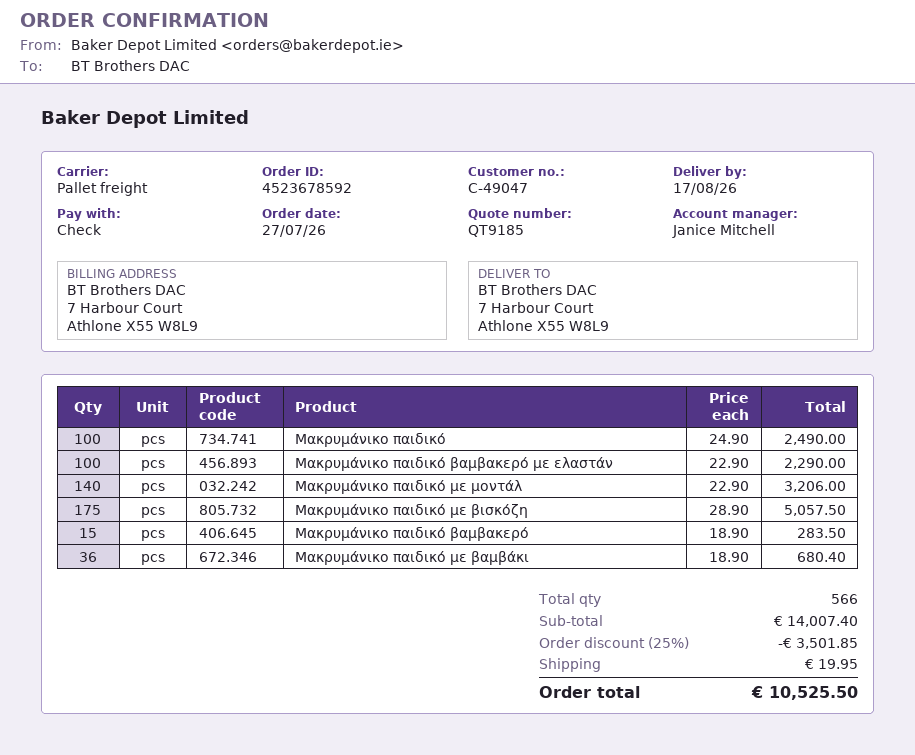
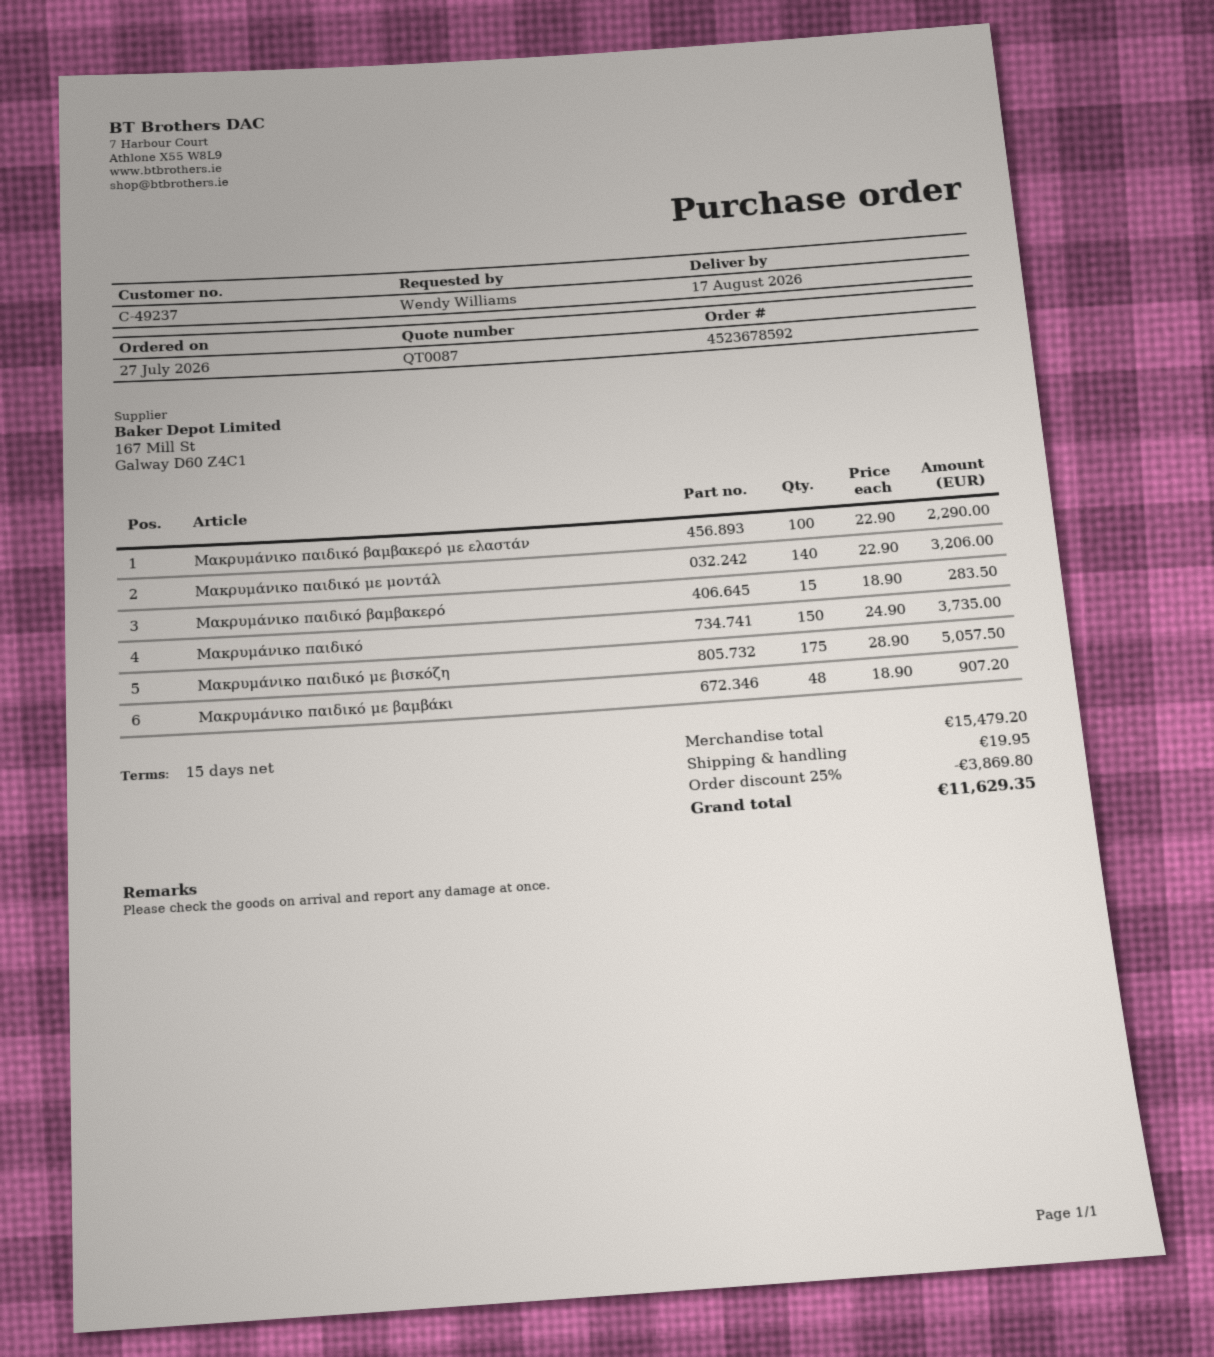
quote number: QT9185 -> QT0087
customer number: C-49047 -> C-49237
Μακρυμάνικο παιδικό: 100 x 24.90 = 2490.00 -> 150 x 24.90 = 3735.00
Μακρυμάνικο παιδικό με βαμβάκι: 36 x 18.90 = 680.40 -> 48 x 18.90 = 907.20
subtotal: 14007.40 -> 15479.20
discount: 25% = 3501.85 -> 25% = 3869.80
total: 10525.50 -> 11629.35

